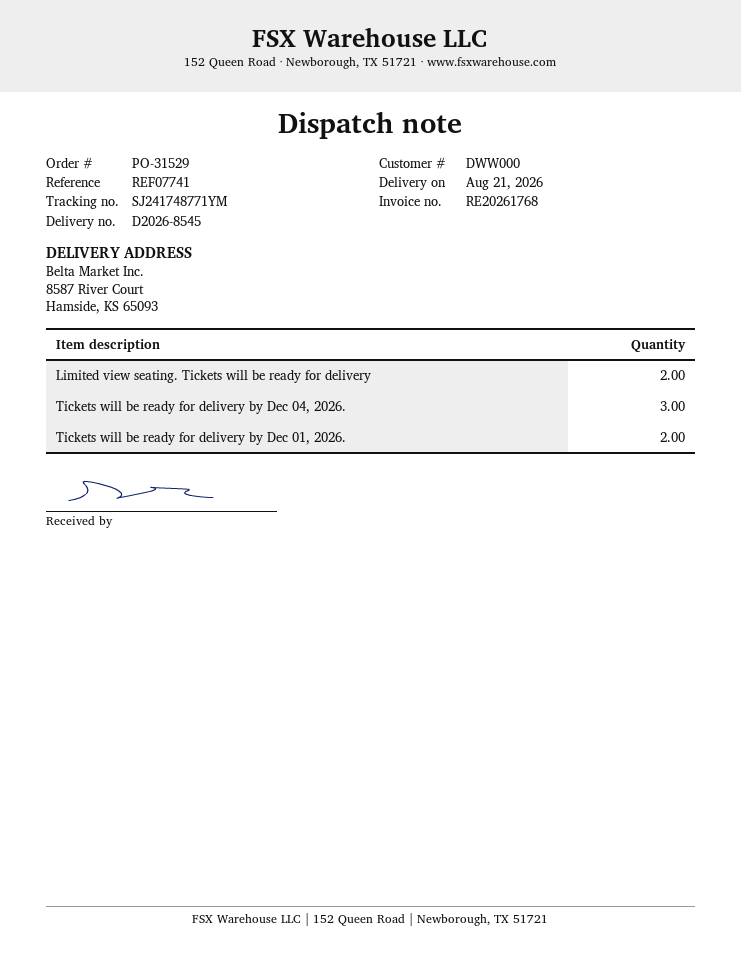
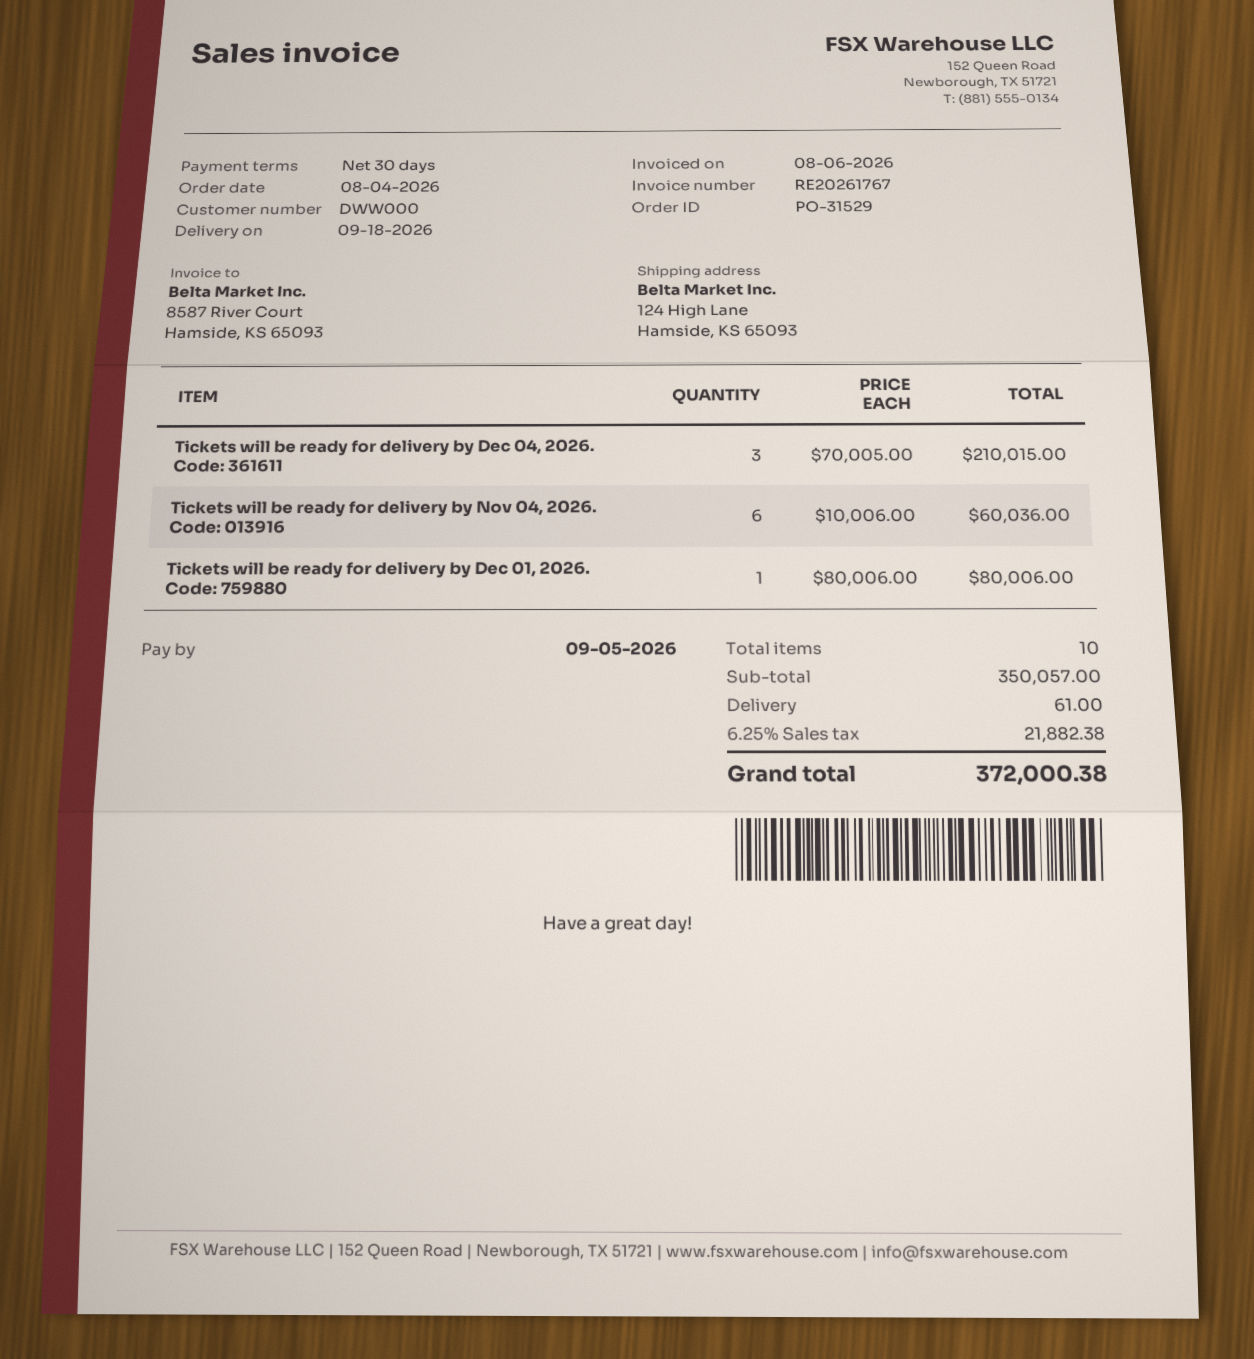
delivery date: 2026-08-21 -> 2026-09-18
invoice number: RE20261768 -> RE20261767
ship to: 8587 River Court, Hamside, KS 65093 -> 124 High Lane, Hamside, KS 65093
Limited view seating. Tickets will be ready for delivery: 2 -> none
Tickets will be ready for delivery by Dec 01, 2026.: 2 -> 1
Tickets will be ready for delivery by Nov 04, 2026.: none -> 6

